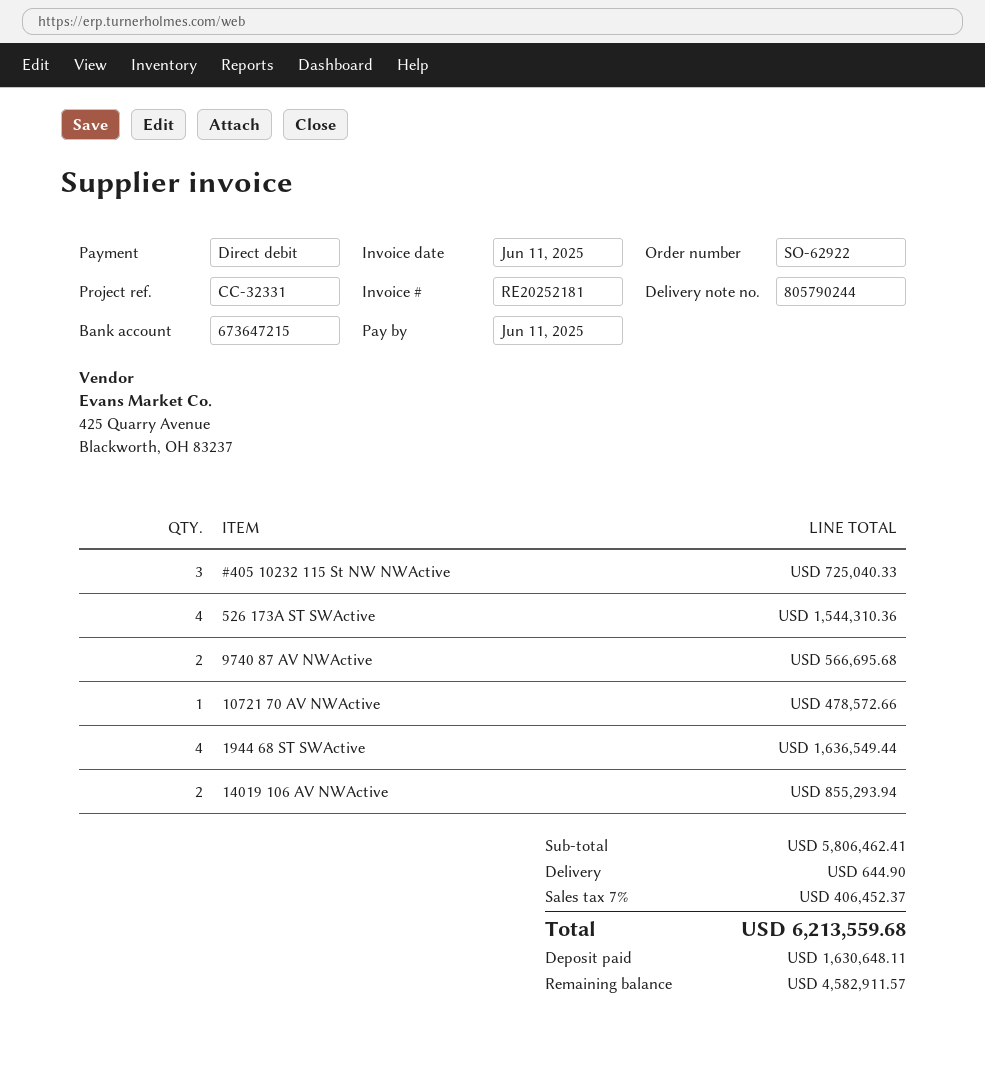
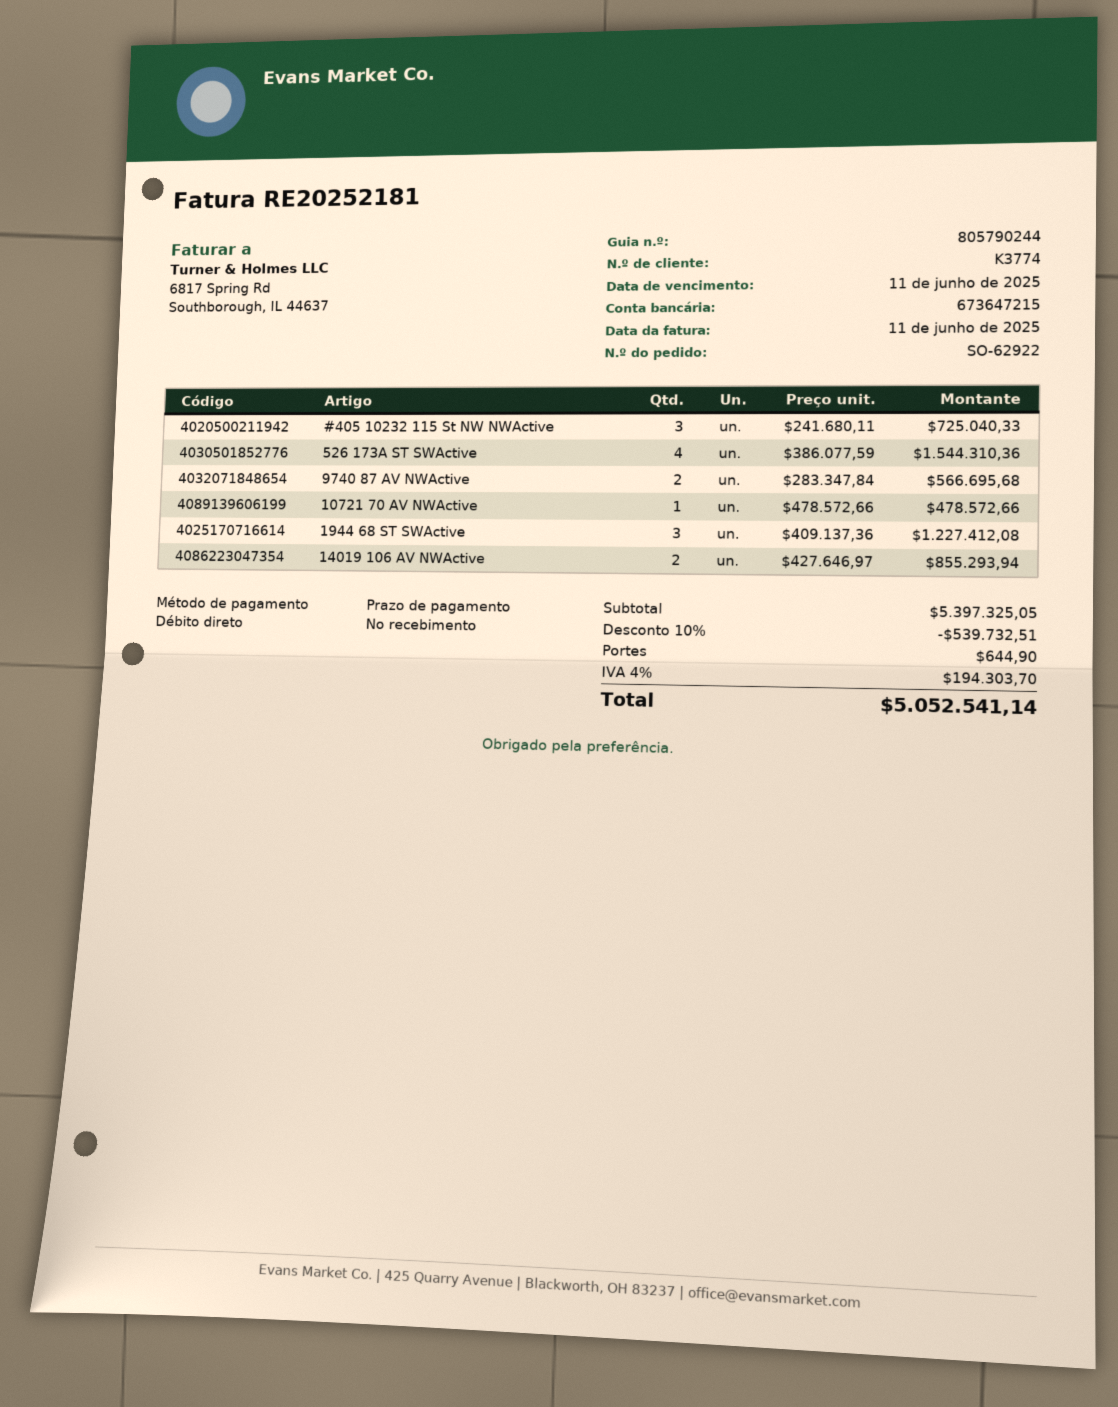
1944 68 ST SWActive: 4 for 1636549.44 -> 3 for 1227412.08
subtotal: 5806462.41 -> 5397325.05
discount: none -> 10% = 539732.51
tax: 7% = 406452.37 -> 4% = 194303.70
total: 6213559.68 -> 5052541.14

